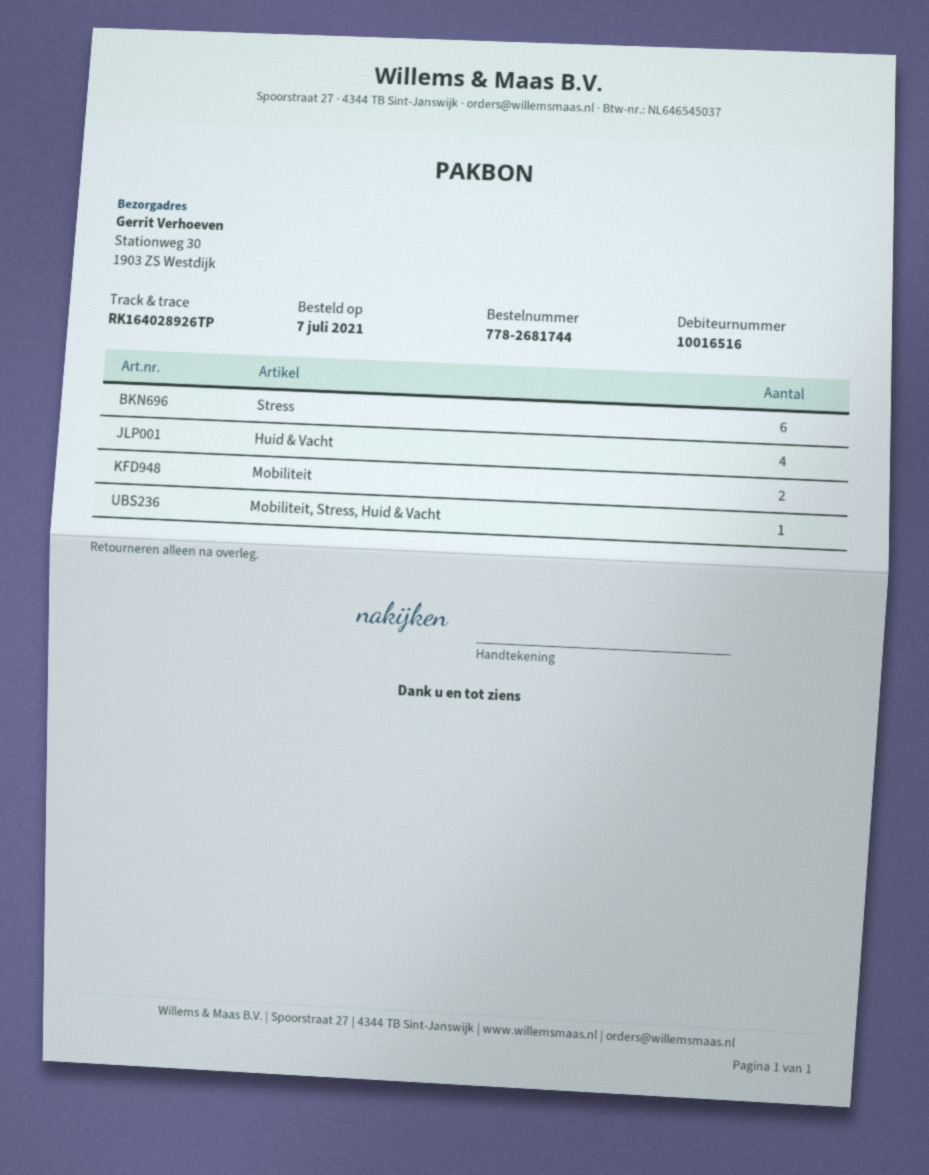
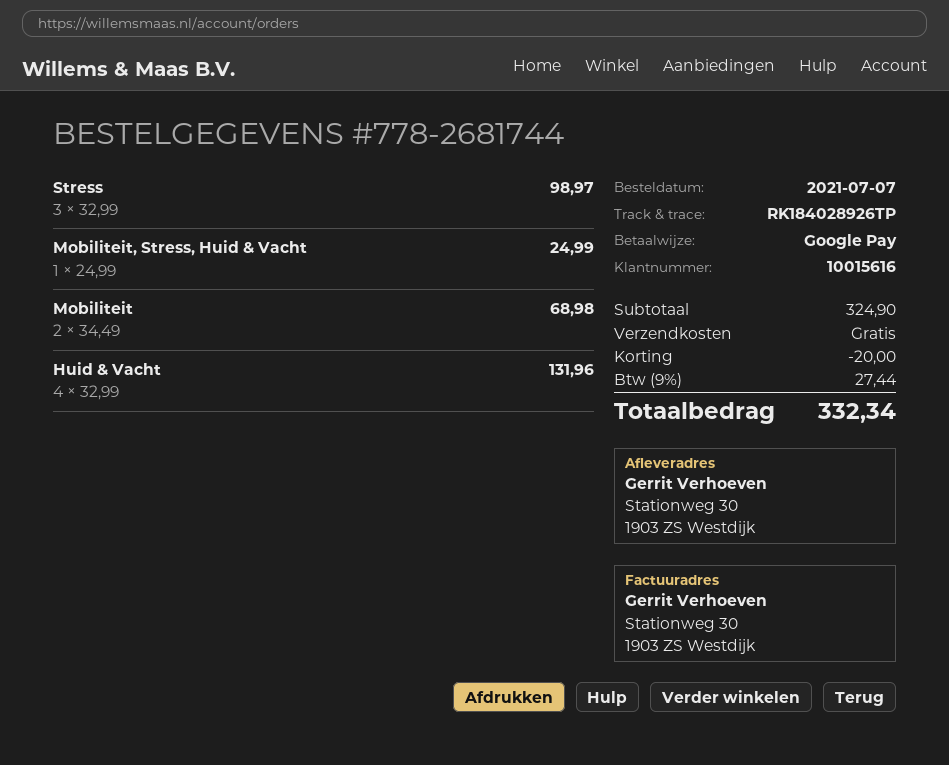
customer number: 10016516 -> 10015616
tracking number: RK164028926TP -> RK184028926TP
Stress: 6 -> 3

